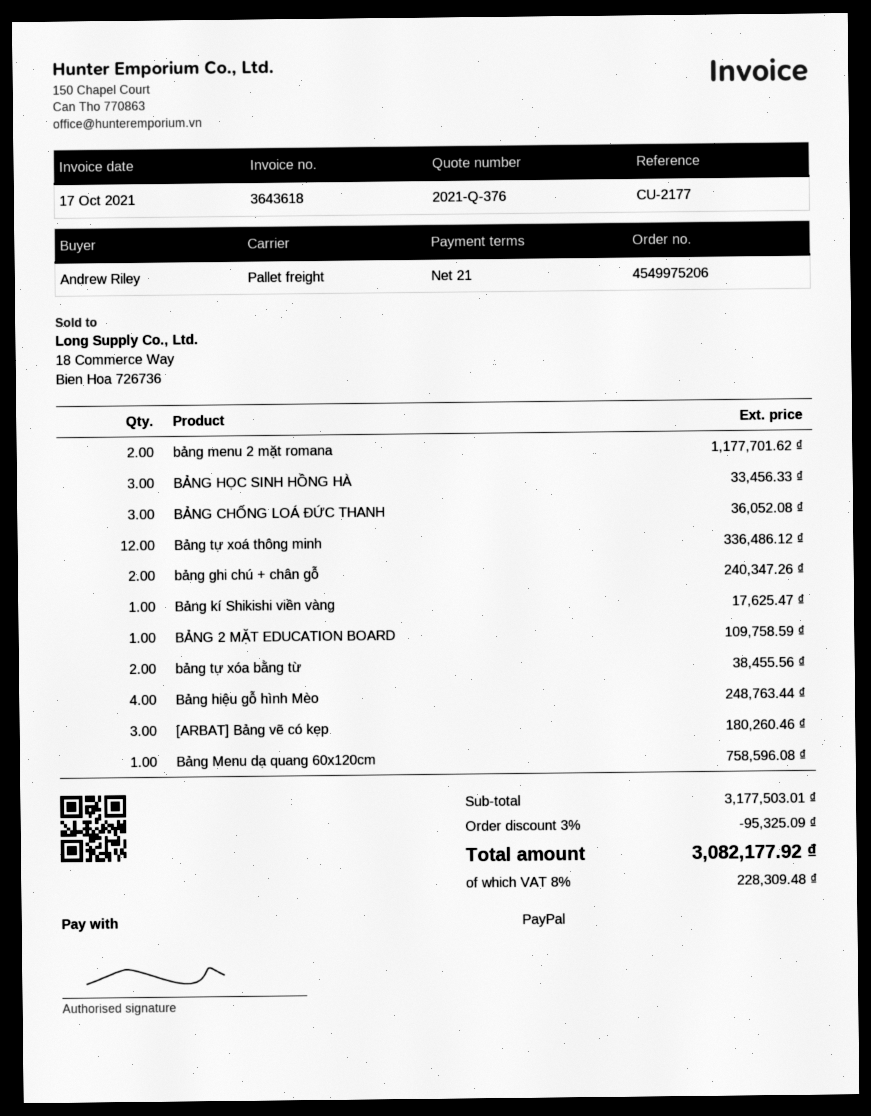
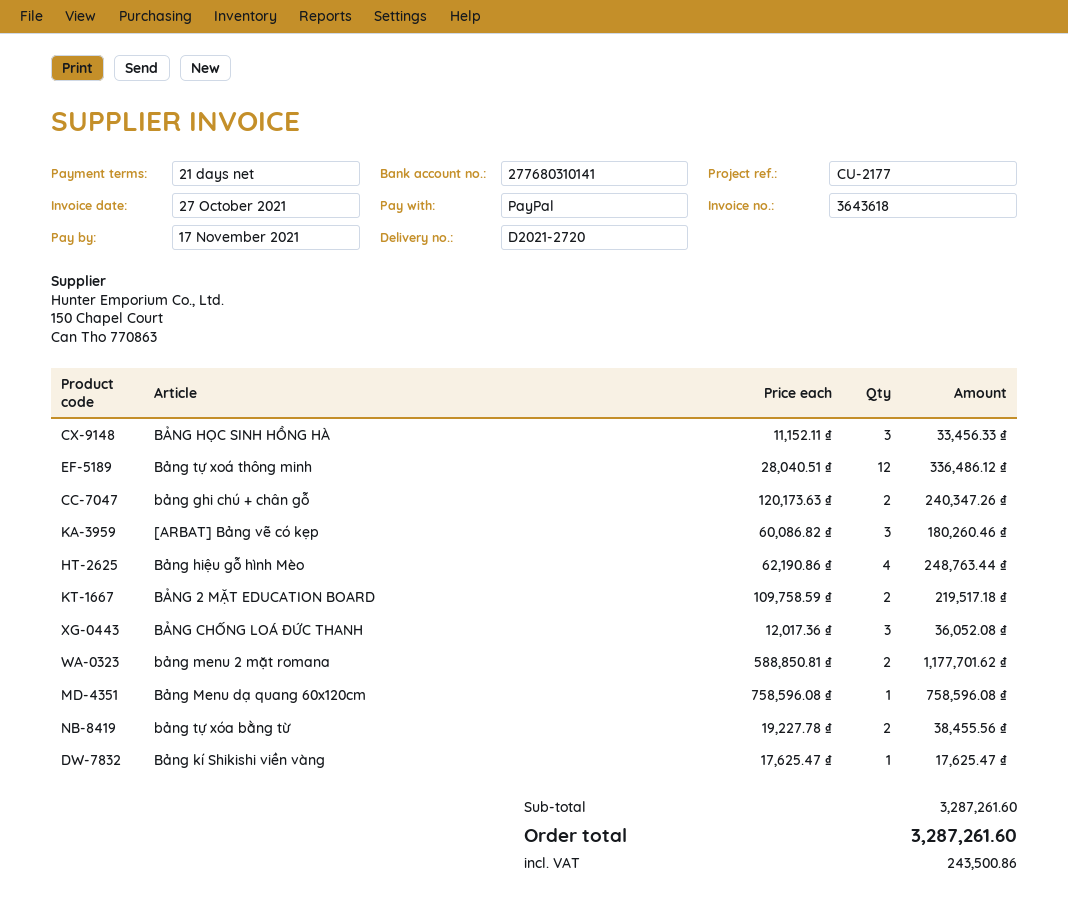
invoice date: 2021-10-17 -> 2021-10-27
BẢNG 2 MẶT EDUCATION BOARD: 1 for 109758.59 -> 2 for 219517.18
subtotal: 3177503.01 -> 3287261.60
discount: 3% = 95325.09 -> none
tax: 228309.48 -> 243500.86
total: 3082177.92 -> 3287261.60

